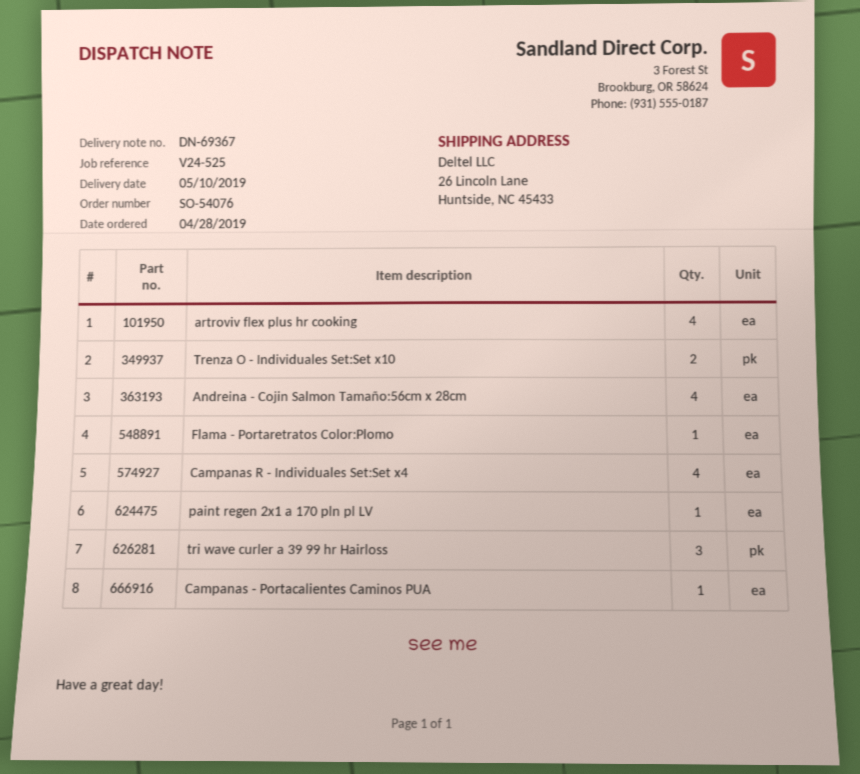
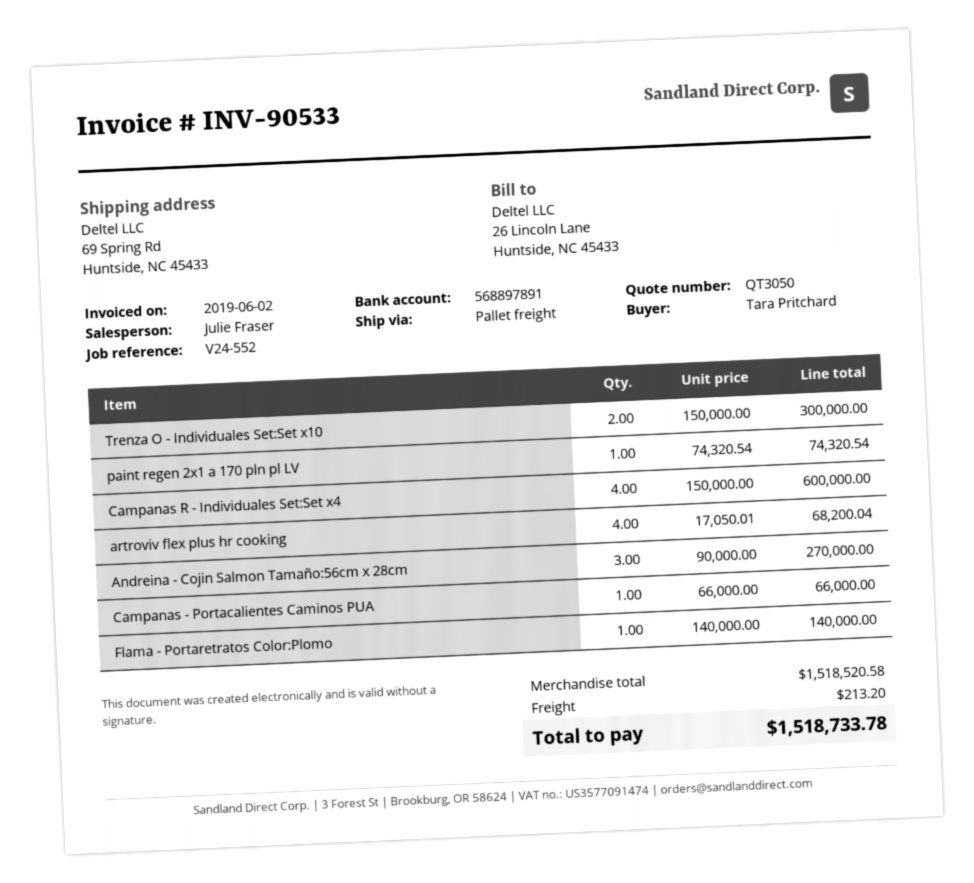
reference: V24-525 -> V24-552
ship to: 26 Lincoln Lane, Huntside, NC 45433 -> 69 Spring Rd, Huntside, NC 45433
Andreina - Cojin Salmon Tamaño:56cm x 28cm: 4 -> 3
tri wave curler a 39 99 hr Hairloss: 3 -> none

